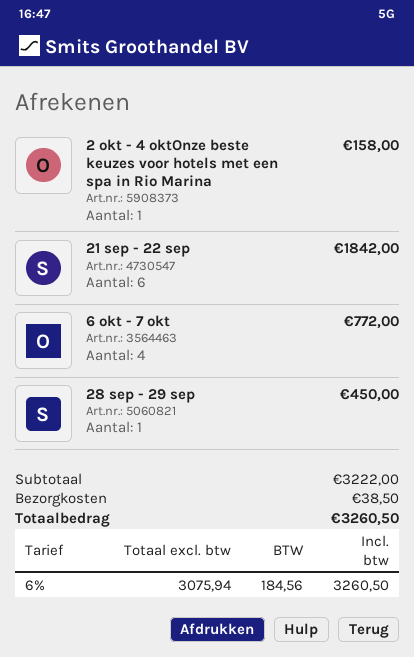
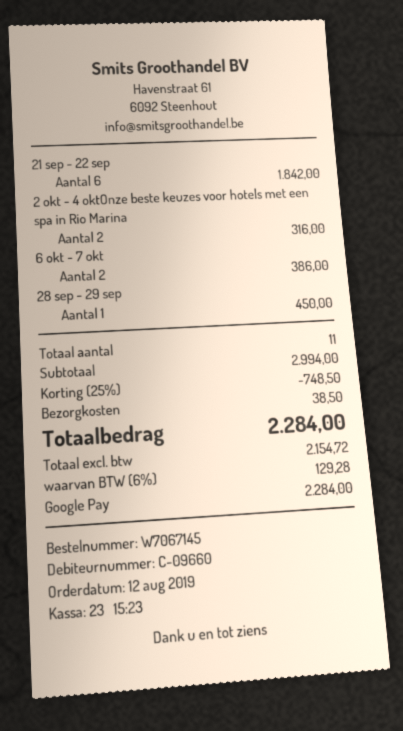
2 okt - 4 oktOnze beste keuzes voor hotels met een spa in Rio Marina: 1 for 158.00 -> 2 for 316.00
6 okt - 7 okt: 4 for 772.00 -> 2 for 386.00
subtotal: 3222.00 -> 2994.00
discount: none -> 25% = 748.50
net: 3075.94 -> 2154.72
tax: 6% = 184.56 -> 6% = 129.28
total: 3260.50 -> 2284.00

